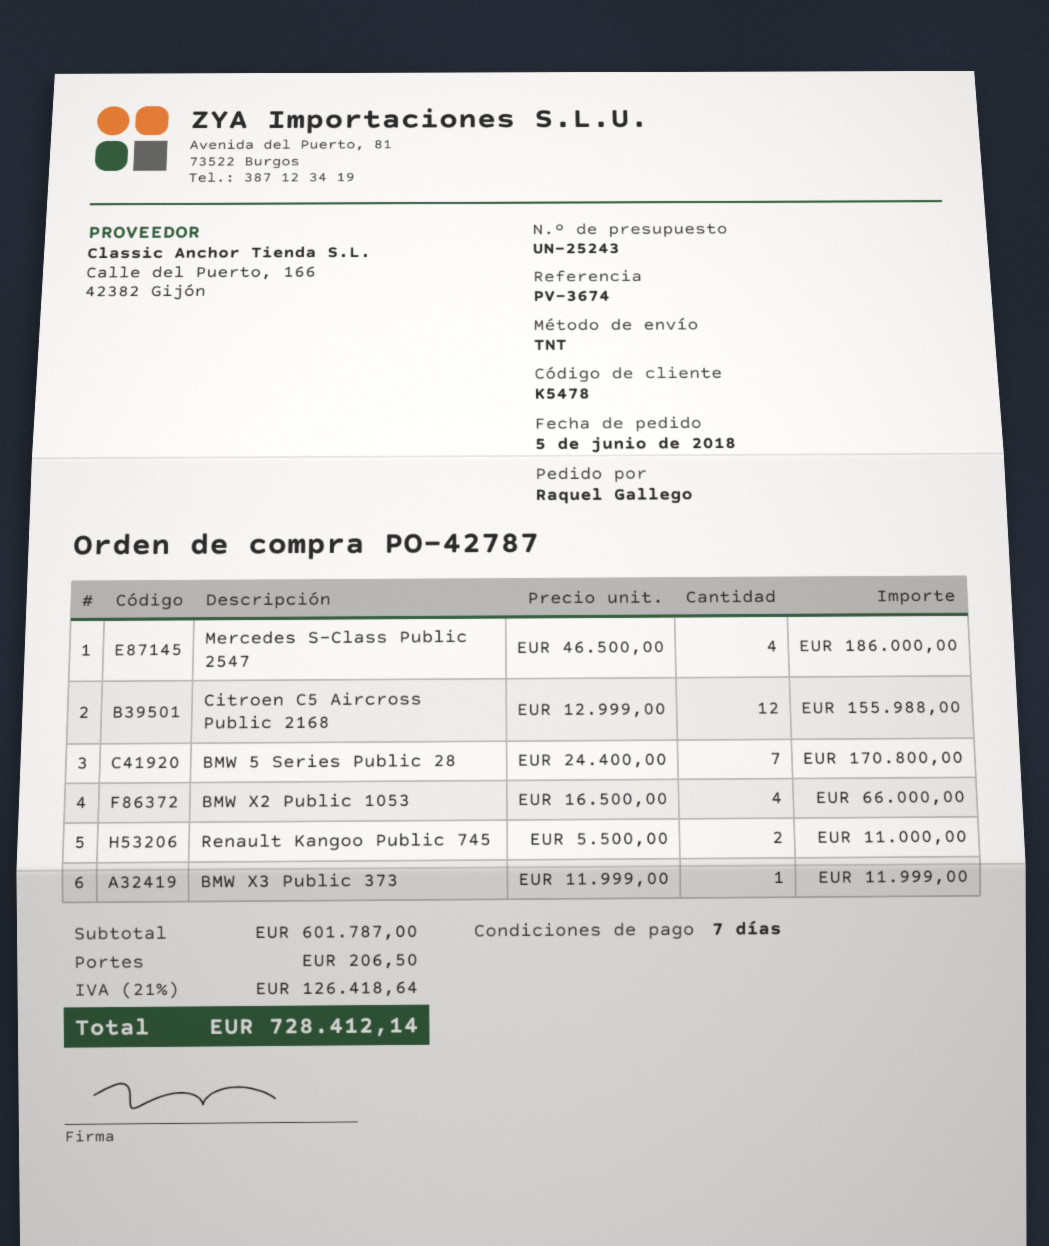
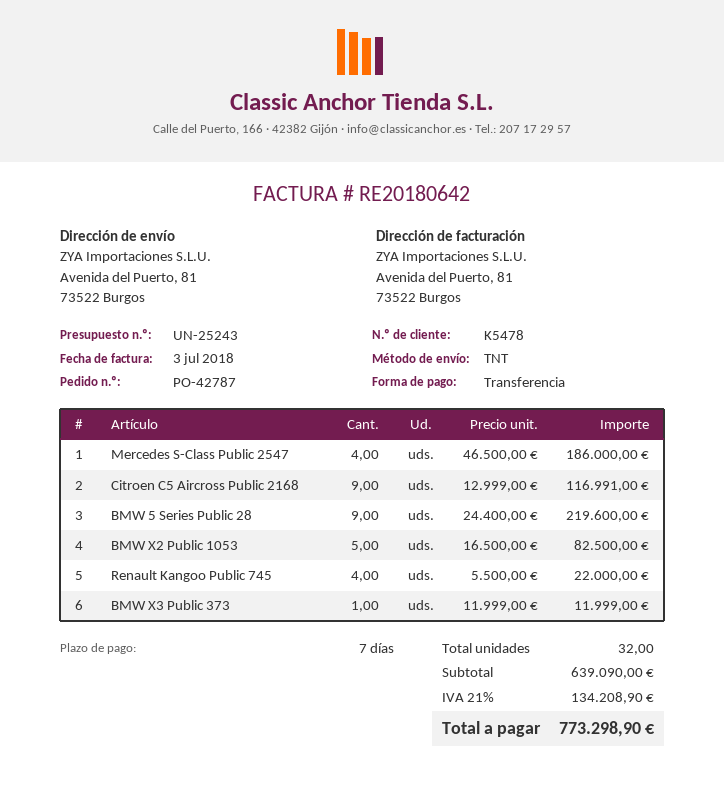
Citroen C5 Aircross Public 2168: 12 x 12999.00 = 155988.00 -> 9 x 12999.00 = 116991.00
BMW 5 Series Public 28: 7 x 24400.00 = 170800.00 -> 9 x 24400.00 = 219600.00
BMW X2 Public 1053: 4 x 16500.00 = 66000.00 -> 5 x 16500.00 = 82500.00
Renault Kangoo Public 745: 2 x 5500.00 = 11000.00 -> 4 x 5500.00 = 22000.00
subtotal: 601787.00 -> 639090.00
shipping: 206.50 -> none
tax: 21% = 126418.64 -> 21% = 134208.90
total: 728412.14 -> 773298.90

